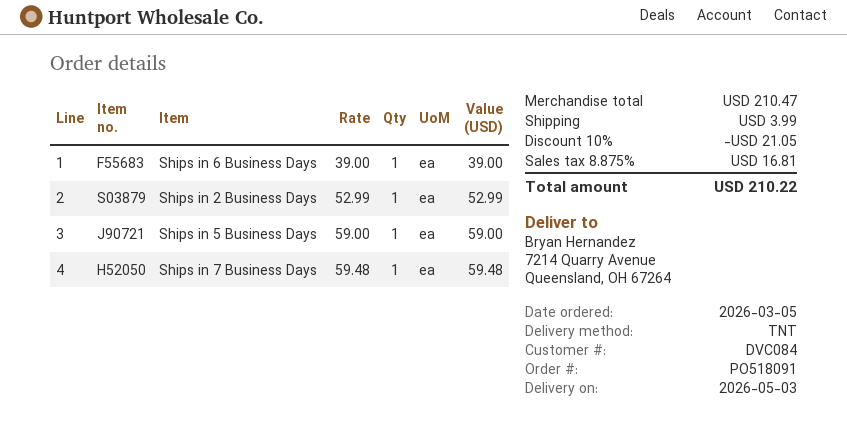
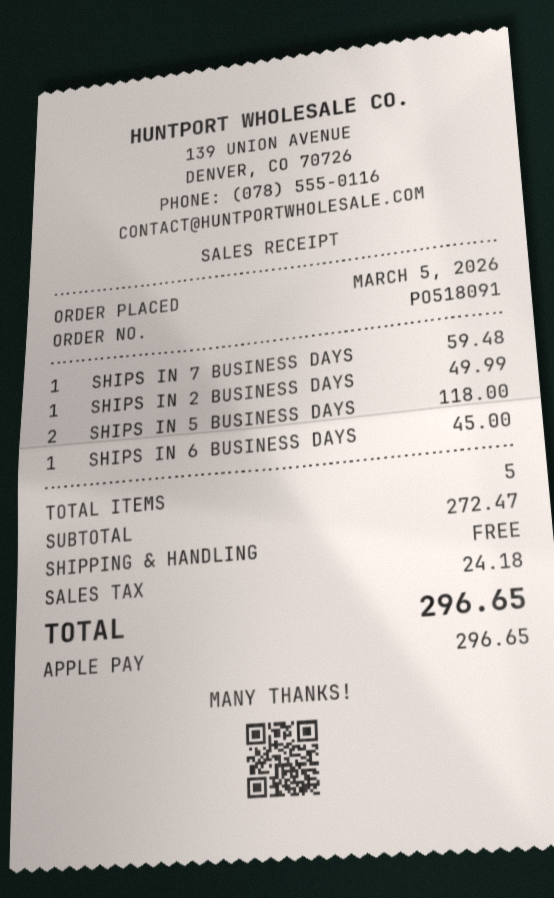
Ships in 6 Business Days: 1 for 39.00 -> 1 for 45.00
Ships in 2 Business Days: 1 for 52.99 -> 1 for 49.99
Ships in 5 Business Days: 1 for 59.00 -> 2 for 118.00
subtotal: 210.47 -> 272.47
discount: 10% = 21.05 -> none
shipping: 3.99 -> 0.00
tax: 16.81 -> 24.18
total: 210.22 -> 296.65

